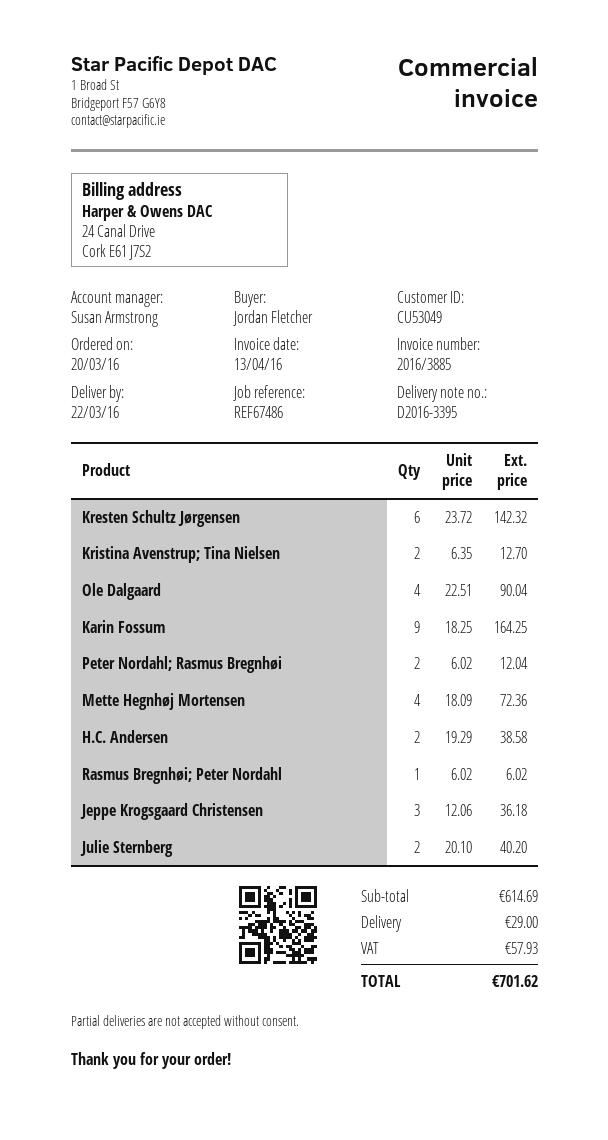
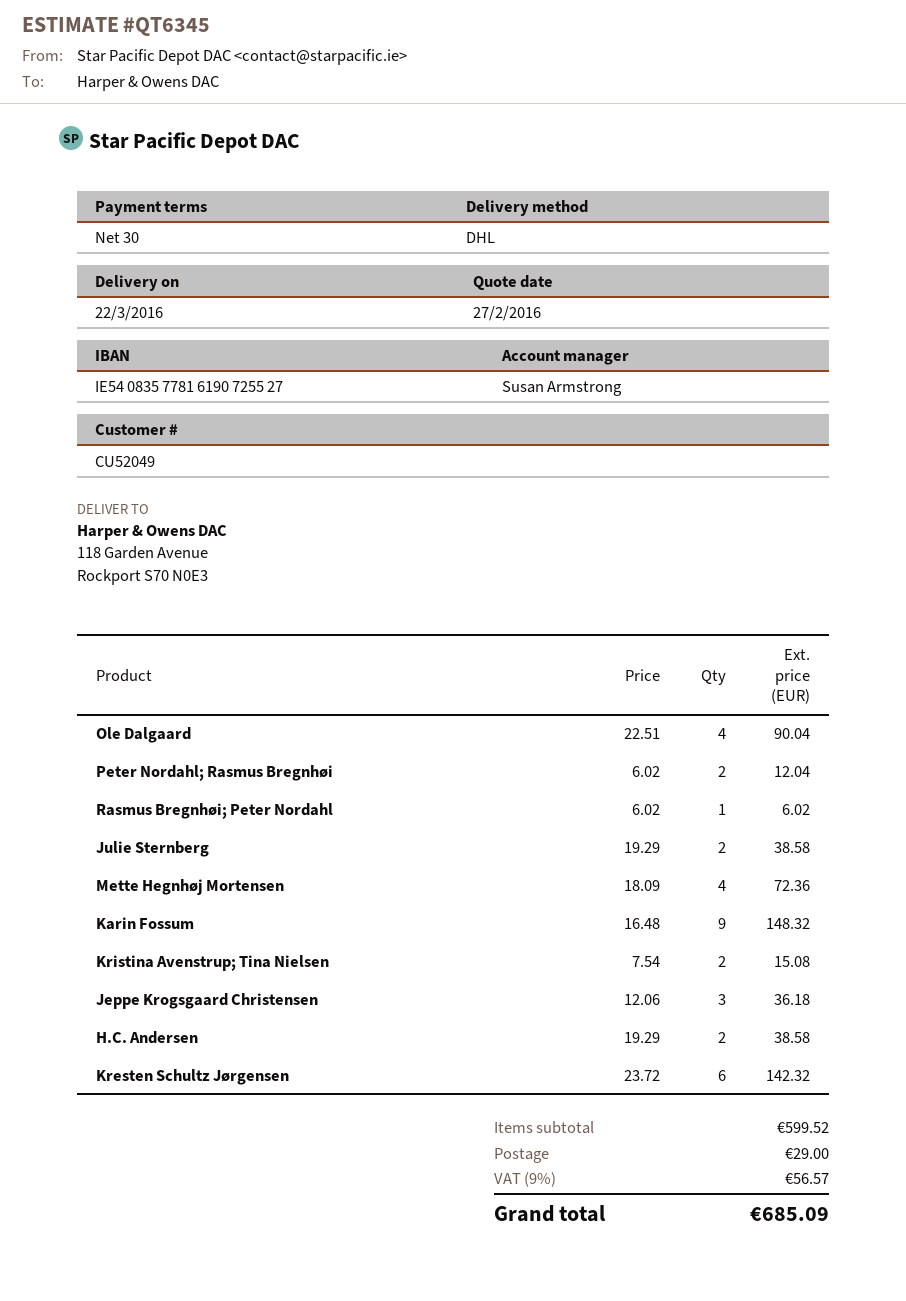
customer number: CU53049 -> CU52049
Kristina Avenstrup; Tina Nielsen: 2 x 6.35 = 12.70 -> 2 x 7.54 = 15.08
Karin Fossum: 9 x 18.25 = 164.25 -> 9 x 16.48 = 148.32
Julie Sternberg: 2 x 20.10 = 40.20 -> 2 x 19.29 = 38.58
subtotal: 614.69 -> 599.52
tax: 57.93 -> 56.57
total: 701.62 -> 685.09

